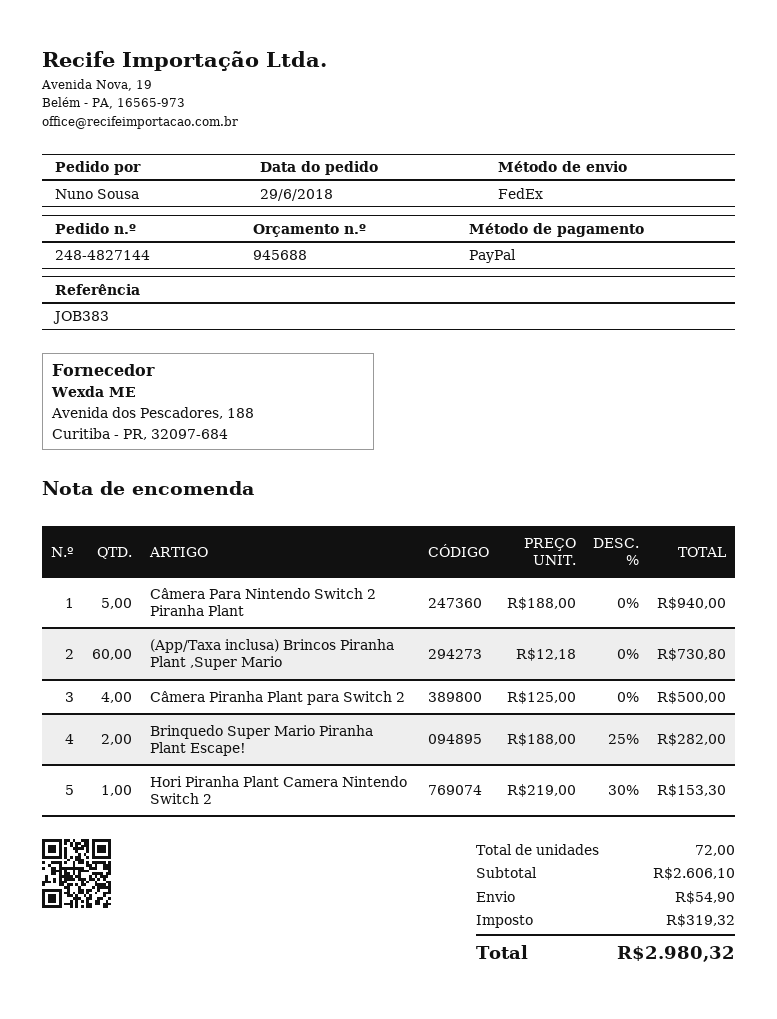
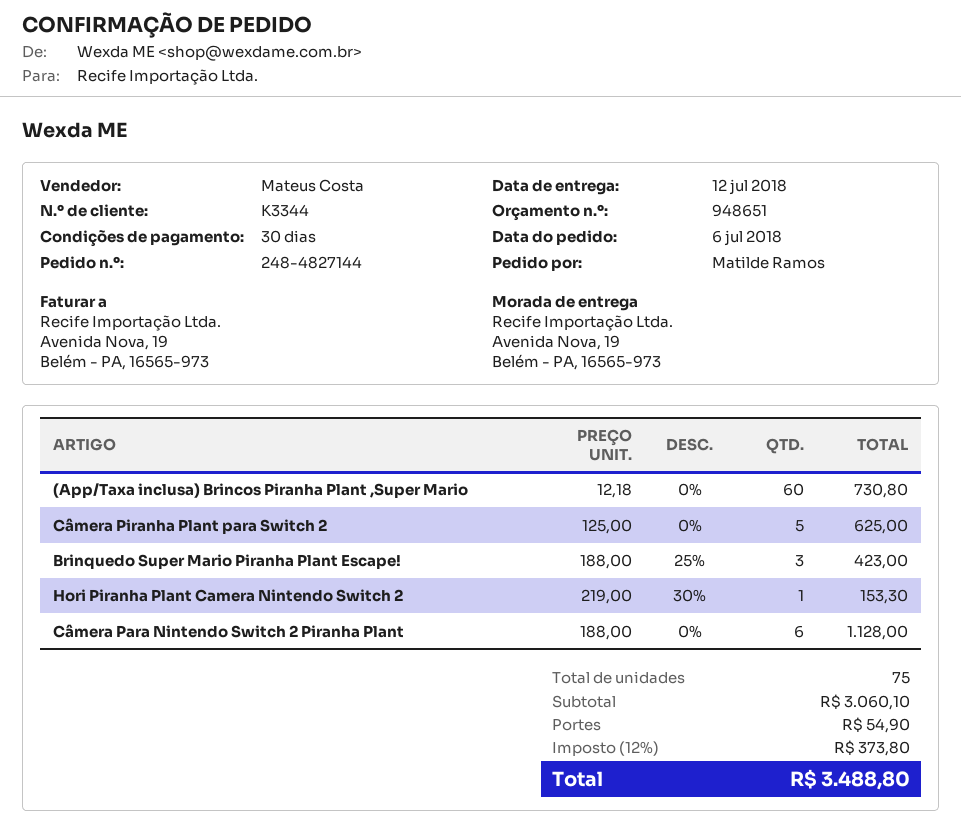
quote number: 945688 -> 948651
order date: 2018-06-29 -> 2018-07-06
ordered by: Nuno Sousa -> Matilde Ramos
Câmera Para Nintendo Switch 2 Piranha Plant: 5 x 188.00 = 940.00 -> 6 x 188.00 = 1128.00
Câmera Piranha Plant para Switch 2: 4 x 125.00 = 500.00 -> 5 x 125.00 = 625.00
Brinquedo Super Mario Piranha Plant Escape!: 2 x 188.00 - 25% = 282.00 -> 3 x 188.00 - 25% = 423.00
total quantity: 72 -> 75
subtotal: 2606.10 -> 3060.10
tax: 319.32 -> 373.80
total: 2980.32 -> 3488.80

